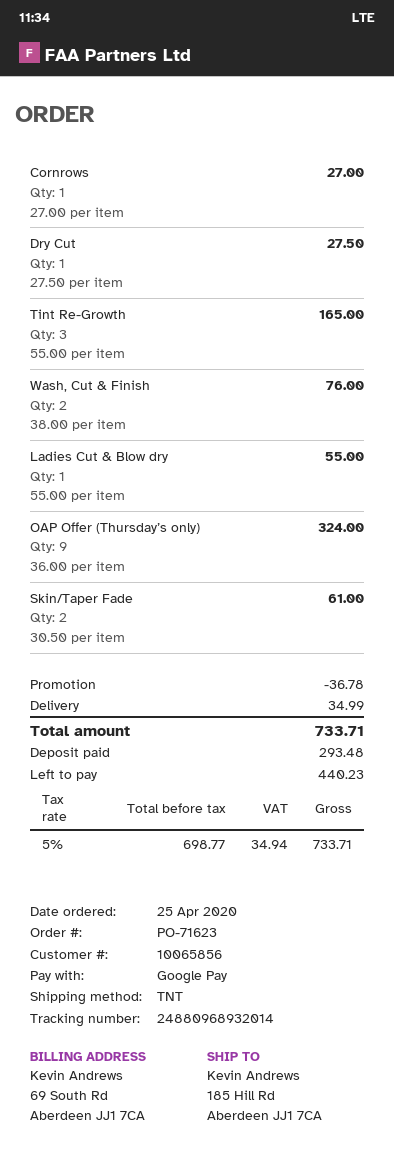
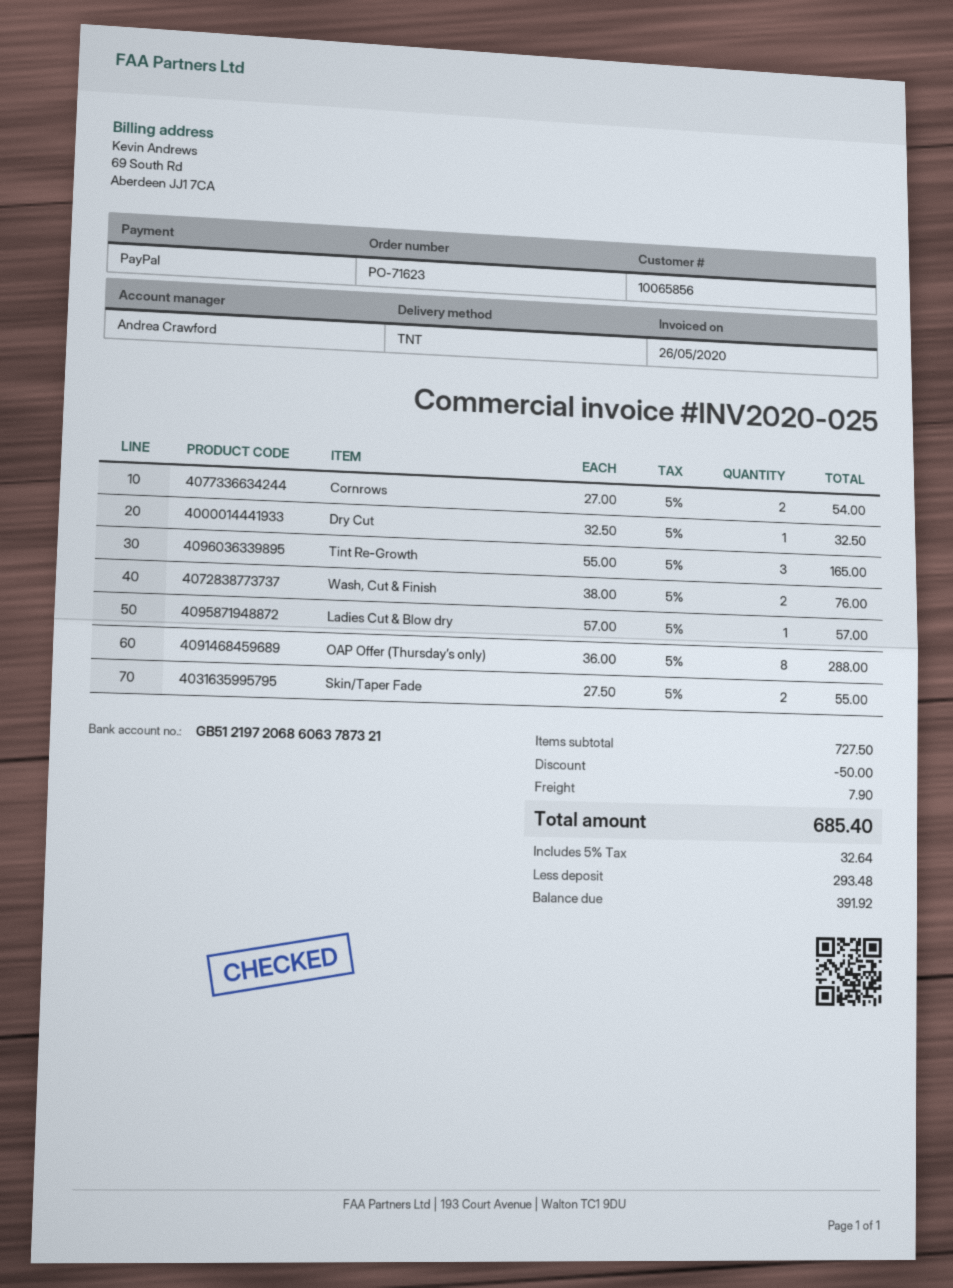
payment method: Google Pay -> PayPal
Cornrows: 1 x 27.00 = 27.00 -> 2 x 27.00 = 54.00
Dry Cut: 1 x 27.50 = 27.50 -> 1 x 32.50 = 32.50
Ladies Cut & Blow dry: 1 x 55.00 = 55.00 -> 1 x 57.00 = 57.00
OAP Offer (Thursday’s only): 9 x 36.00 = 324.00 -> 8 x 36.00 = 288.00
Skin/Taper Fade: 2 x 30.50 = 61.00 -> 2 x 27.50 = 55.00
discount: 36.78 -> 50.00
shipping: 34.99 -> 7.90
tax: 5% = 34.94 -> 5% = 32.64
total: 733.71 -> 685.40
balance: 440.23 -> 391.92

